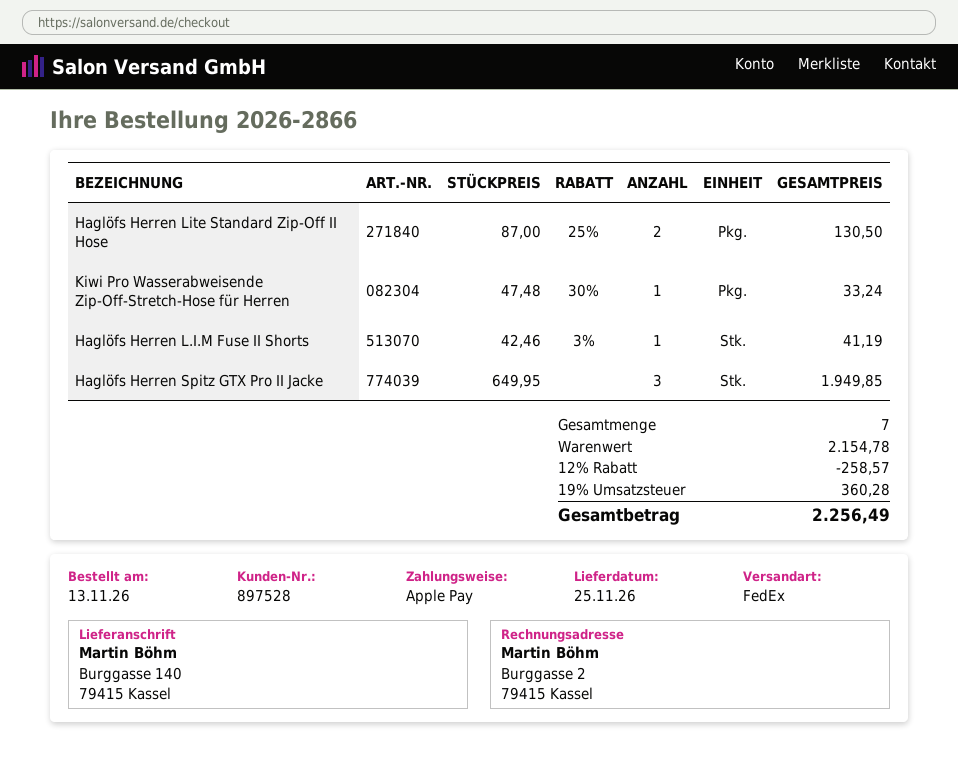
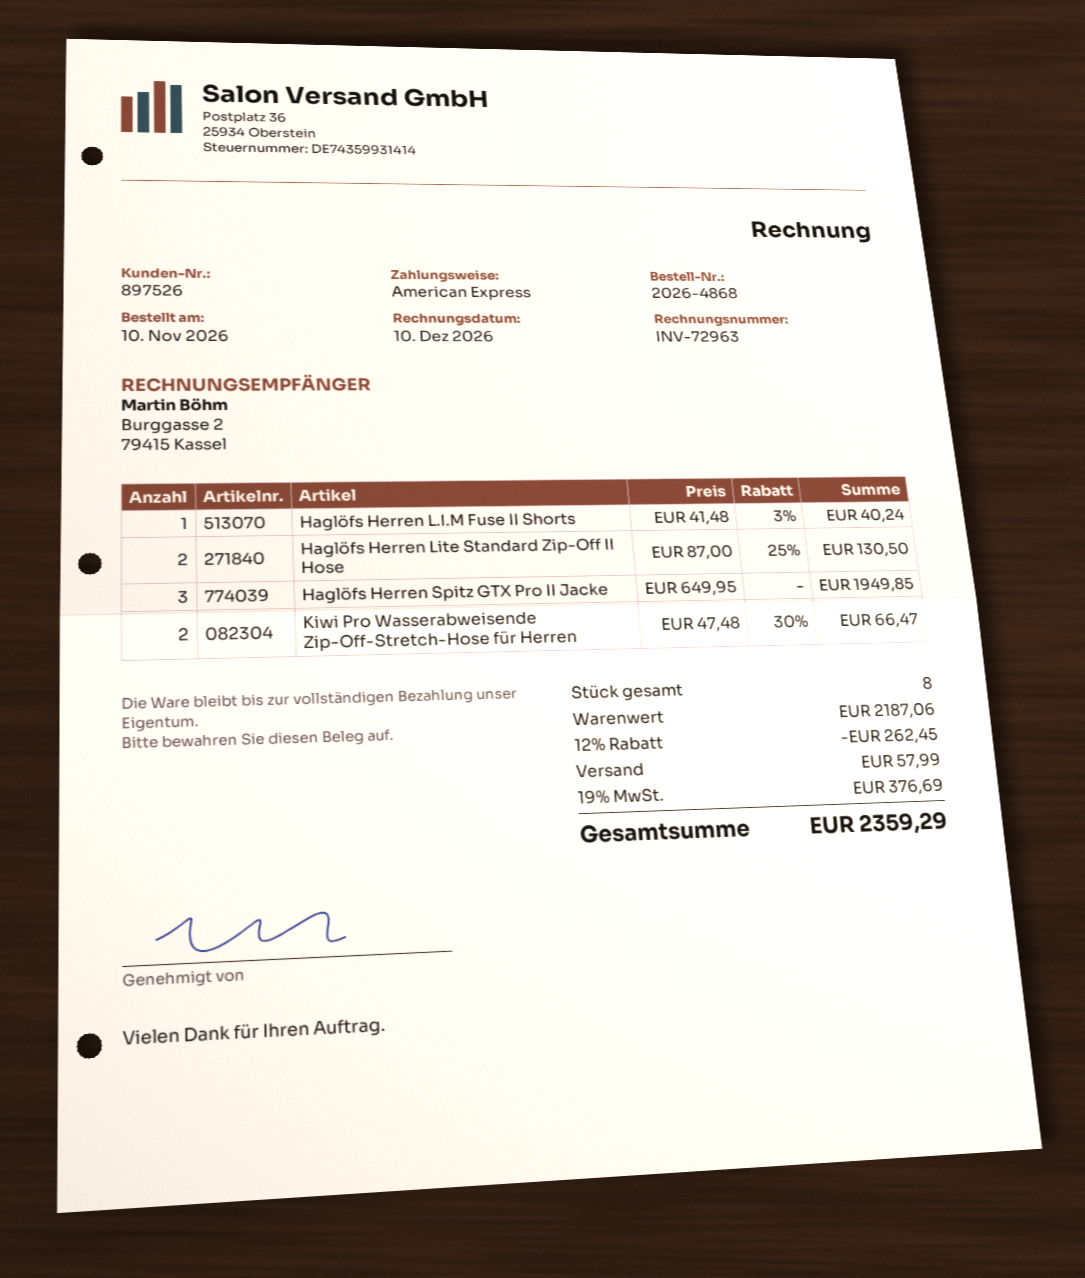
order number: 2026-2866 -> 2026-4868
order date: 2026-11-13 -> 2026-11-10
customer number: 897528 -> 897526
payment method: Apple Pay -> American Express
Kiwi Pro Wasserabweisende Zip-Off-Stretch-Hose für Herren: 1 x 47.48 - 30% = 33.24 -> 2 x 47.48 - 30% = 66.47
Haglöfs Herren L.I.M Fuse II Shorts: 1 x 42.46 - 3% = 41.19 -> 1 x 41.48 - 3% = 40.24
total quantity: 7 -> 8
subtotal: 2154.78 -> 2187.06
discount: 12% = 258.57 -> 12% = 262.45
shipping: none -> 57.99
tax: 19% = 360.28 -> 19% = 376.69
total: 2256.49 -> 2359.29

